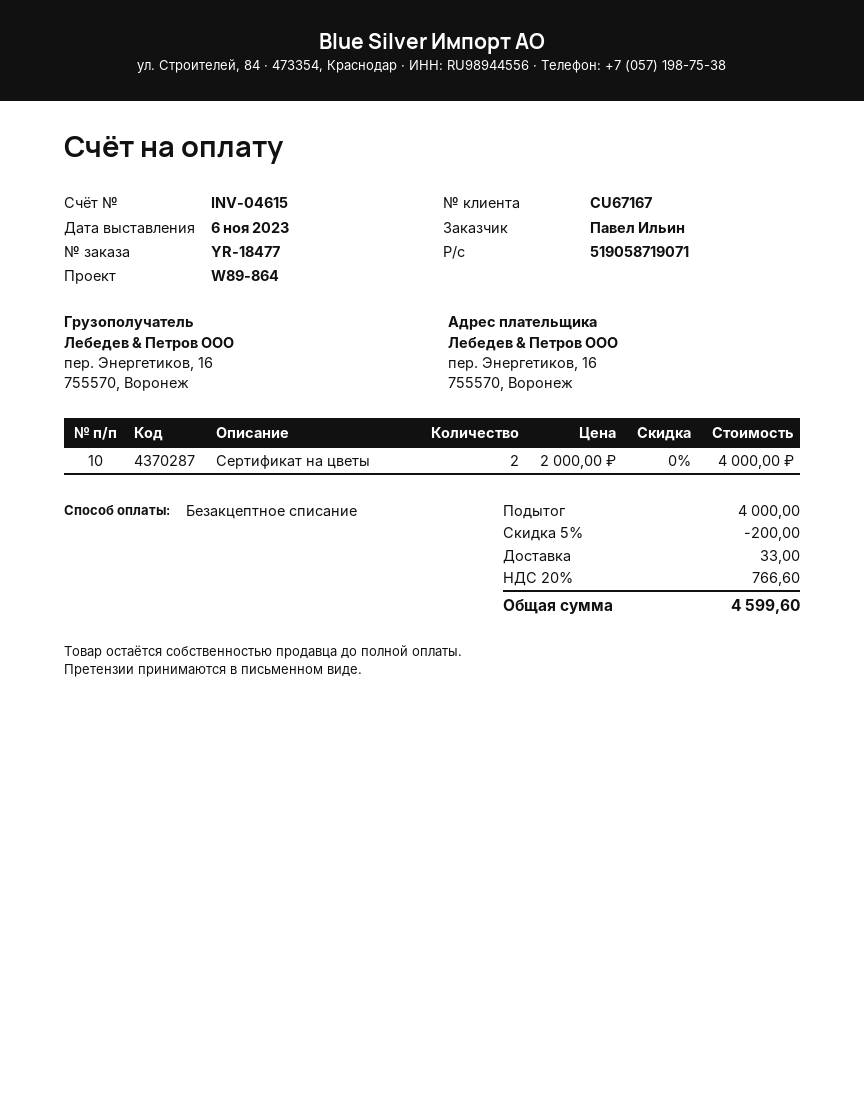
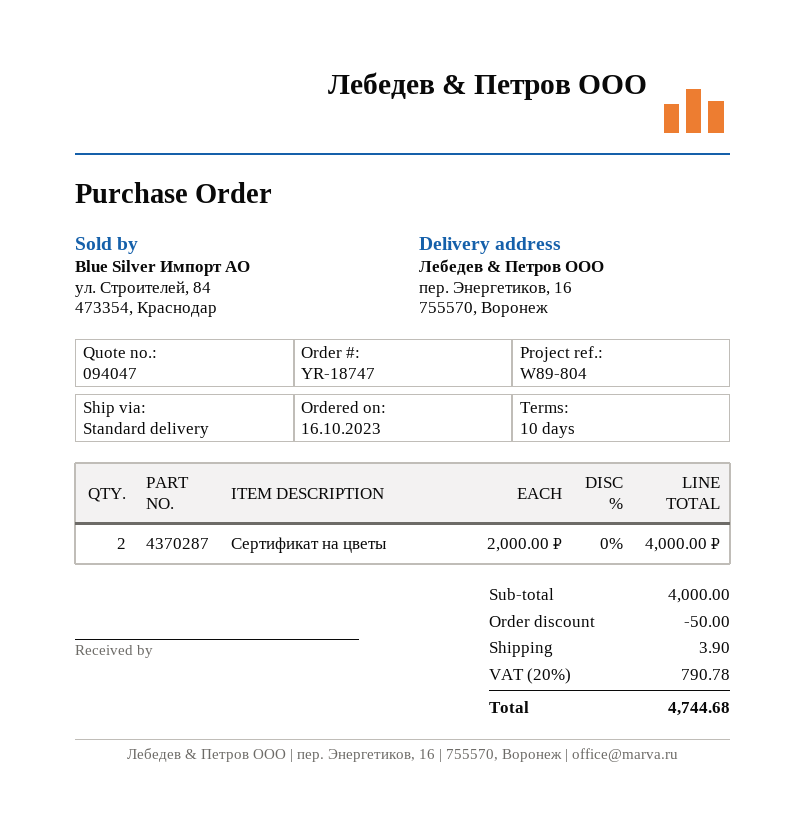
order number: YR-18477 -> YR-18747
reference: W89-864 -> W89-804
discount: 200.00 -> 50.00
shipping: 33.00 -> 3.90
tax: 20% = 766.60 -> 20% = 790.78
total: 4599.60 -> 4744.68

